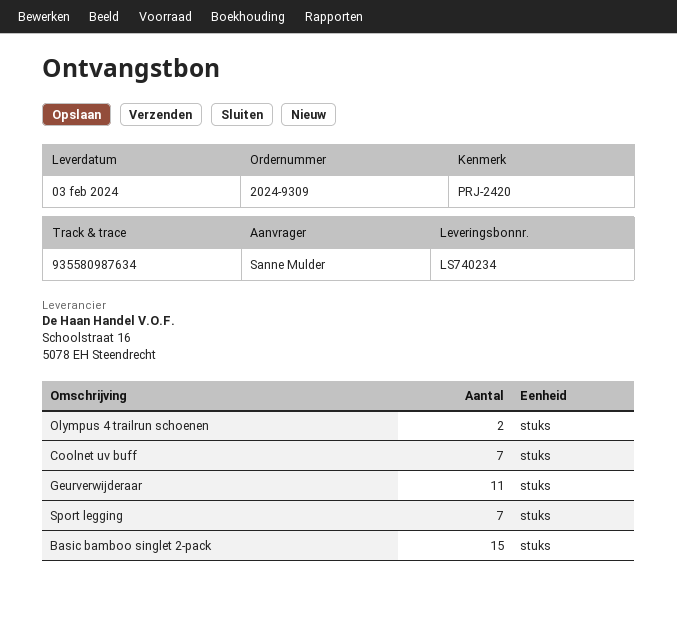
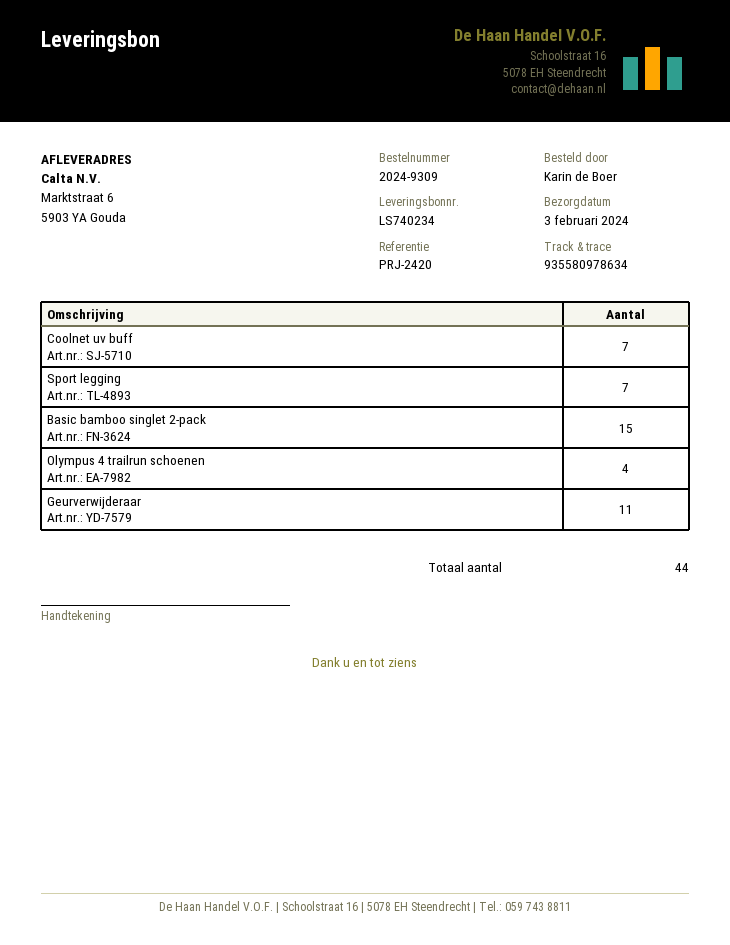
ordered by: Sanne Mulder -> Karin de Boer
tracking number: 935580987634 -> 935580978634
Olympus 4 trailrun schoenen: 2 -> 4

